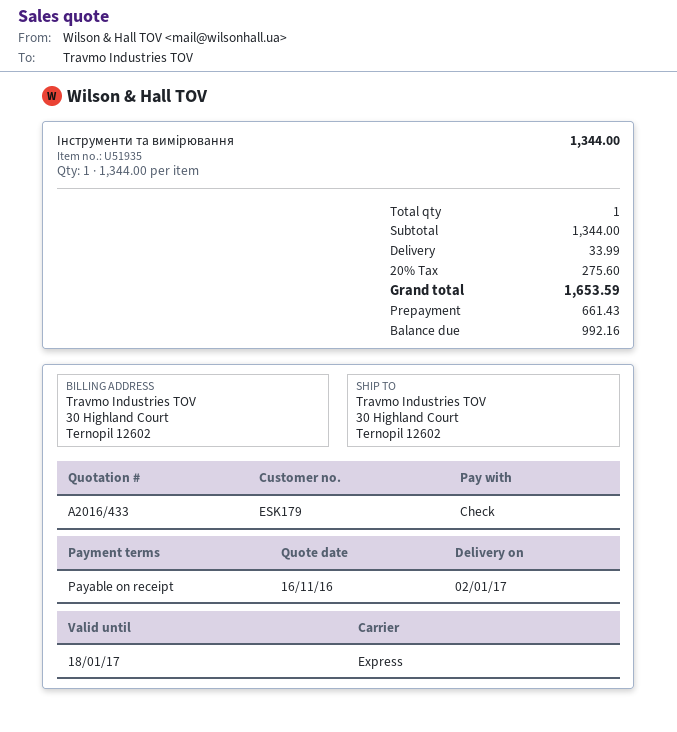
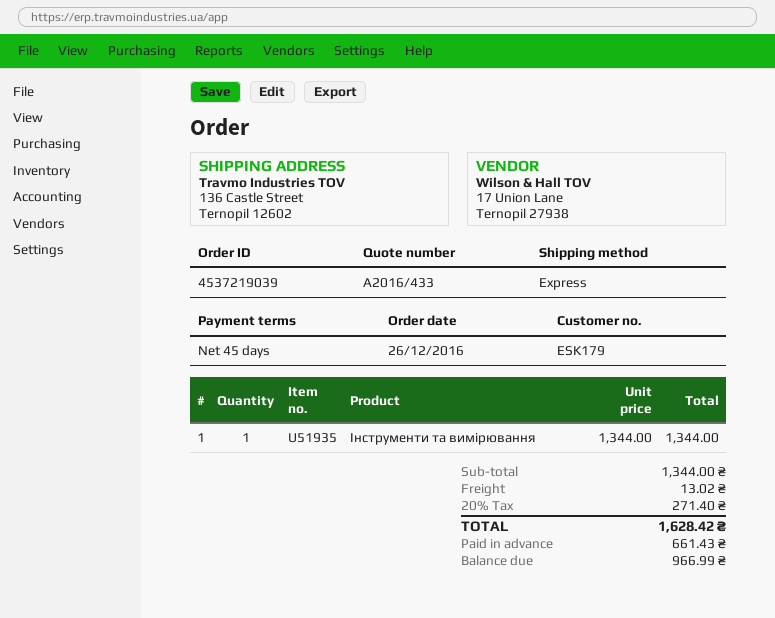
payment terms: on receipt -> 45 days
ship to: 30 Highland Court, Ternopil 12602 -> 136 Castle Street, Ternopil 12602
shipping: 33.99 -> 13.02
tax: 20% = 275.60 -> 20% = 271.40
total: 1653.59 -> 1628.42
balance: 992.16 -> 966.99

